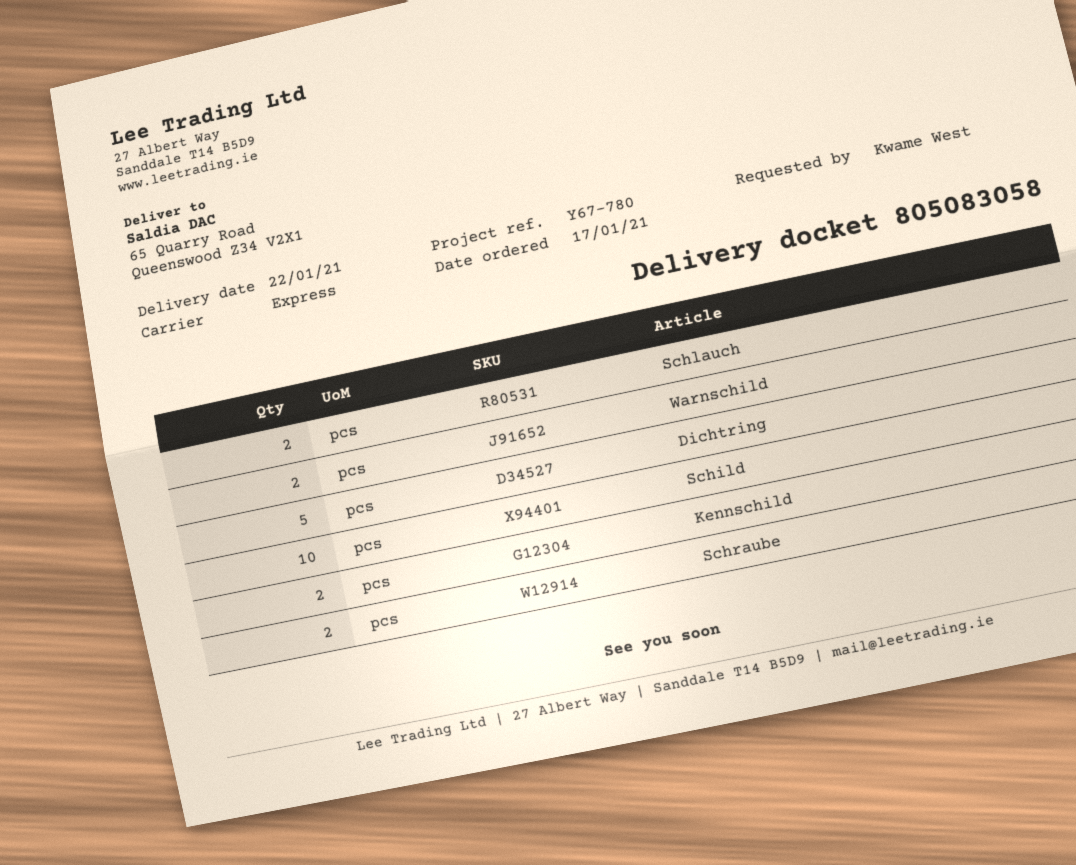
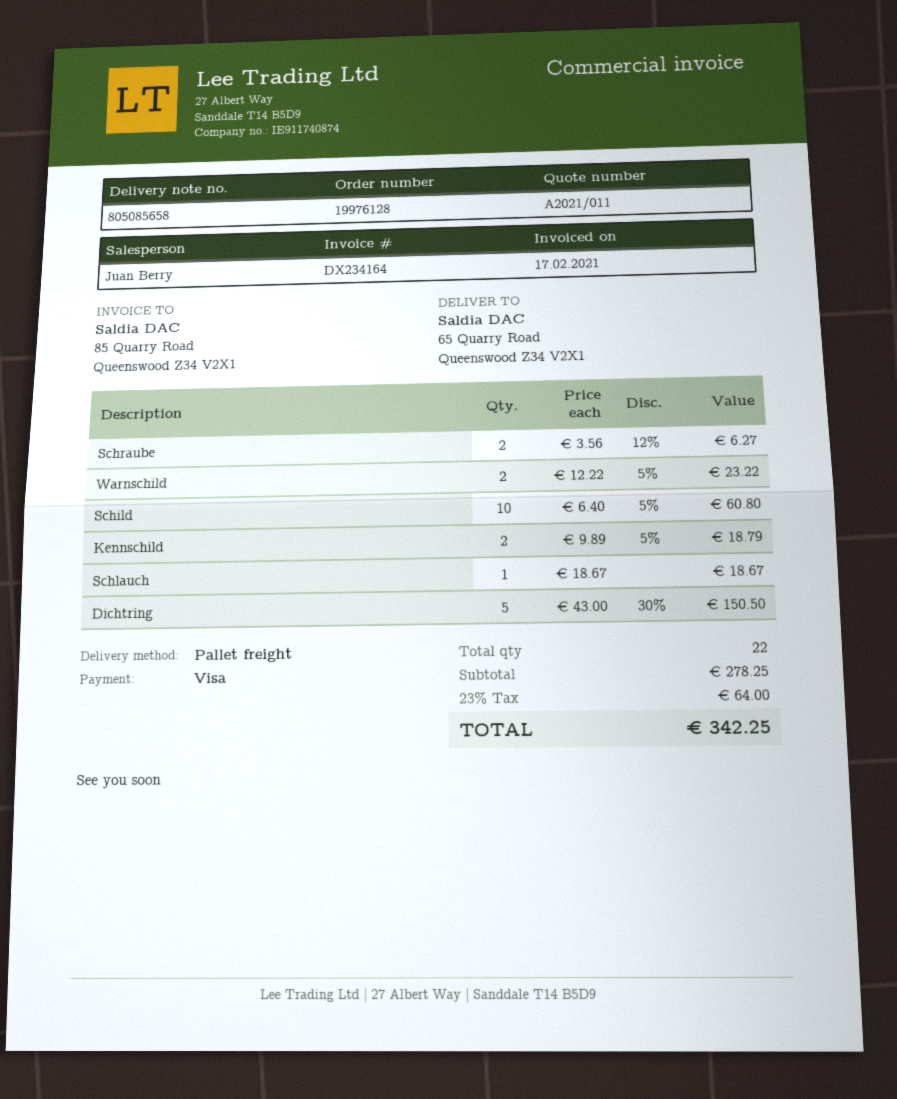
delivery note number: 805083058 -> 805085658
shipping method: express -> pallet freight
Schlauch: 2 -> 1

